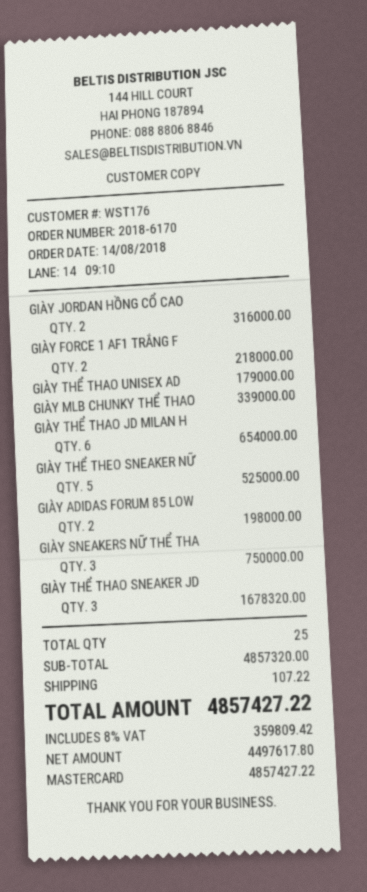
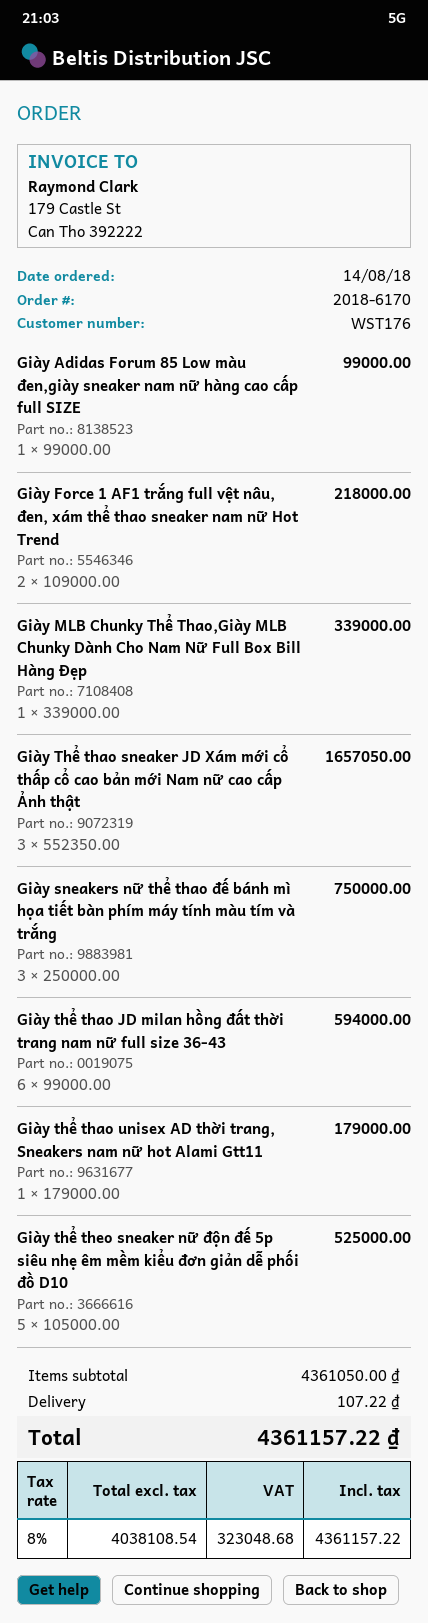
GIÀY JORDAN HỒNG CỔ CAO: 2 for 316000.00 -> none
GIÀY THỂ THAO JD MILAN H: 6 for 654000.00 -> 6 for 594000.00
GIÀY ADIDAS FORUM 85 LOW: 2 for 198000.00 -> 1 for 99000.00
GIÀY THỂ THAO SNEAKER JD: 3 for 1678320.00 -> 3 for 1657050.00
subtotal: 4857320.00 -> 4361050.00
net: 4497617.80 -> 4038108.54
tax: 8% = 359809.42 -> 8% = 323048.68
total: 4857427.22 -> 4361157.22

